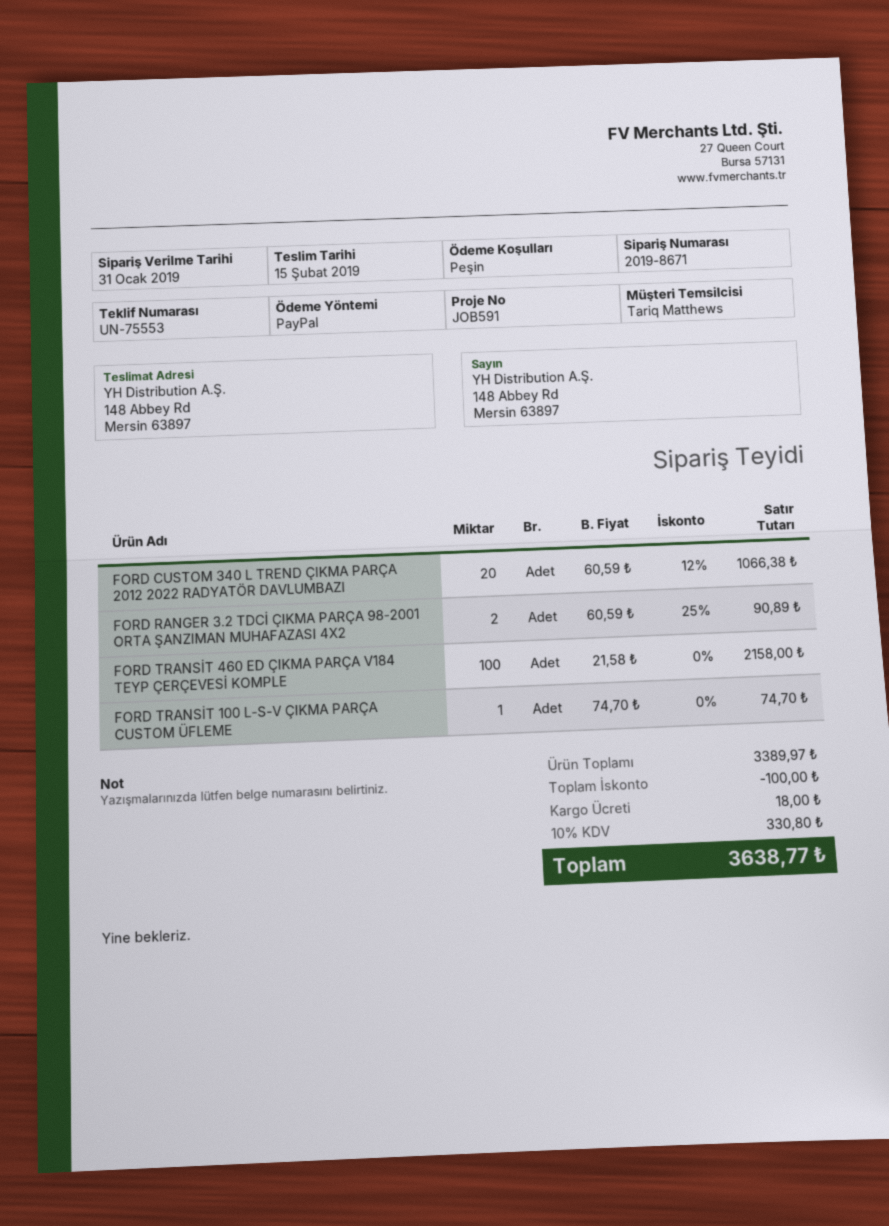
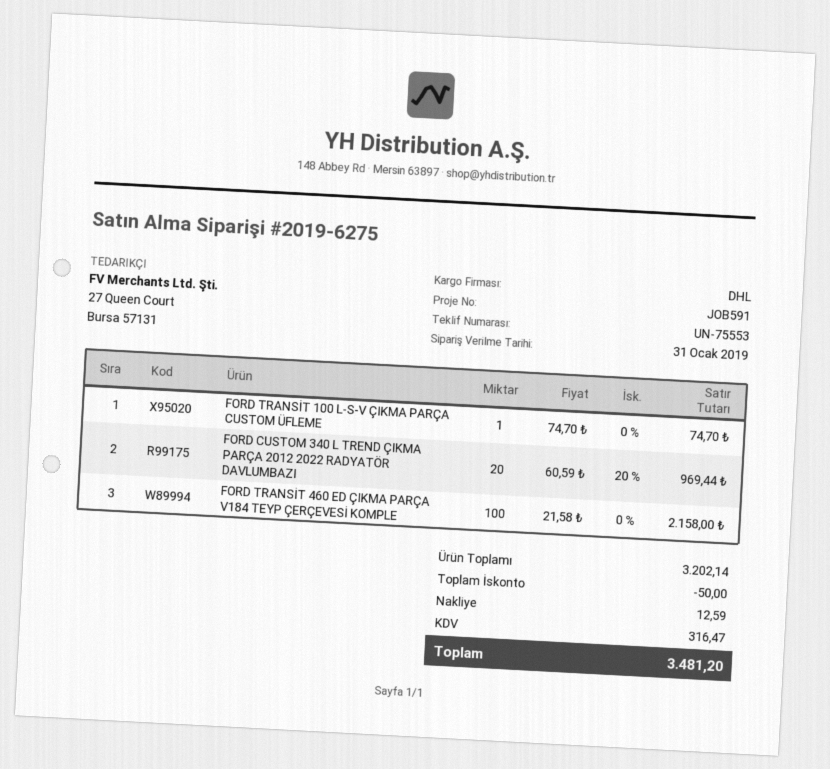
order number: 2019-8671 -> 2019-6275
FORD CUSTOM 340 L TREND ÇIKMA PARÇA 2012 2022 RADYATÖR DAVLUMBAZI: 20 x 60.59 - 12% = 1066.38 -> 20 x 60.59 - 20% = 969.44
FORD RANGER 3.2 TDCİ ÇIKMA PARÇA 98-2001 ORTA ŞANZIMAN MUHAFAZASI 4X2: 2 x 60.59 - 25% = 90.89 -> none
subtotal: 3389.97 -> 3202.14
discount: 100.00 -> 50.00
shipping: 18.00 -> 12.59
tax: 330.80 -> 316.47
total: 3638.77 -> 3481.20

